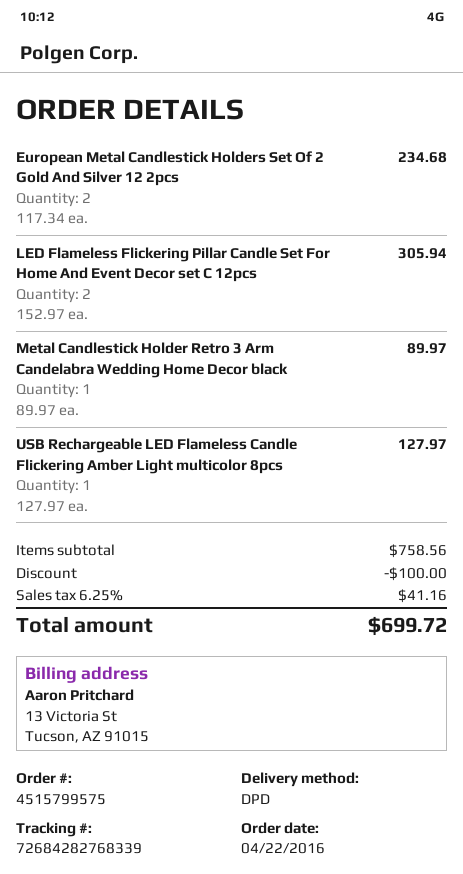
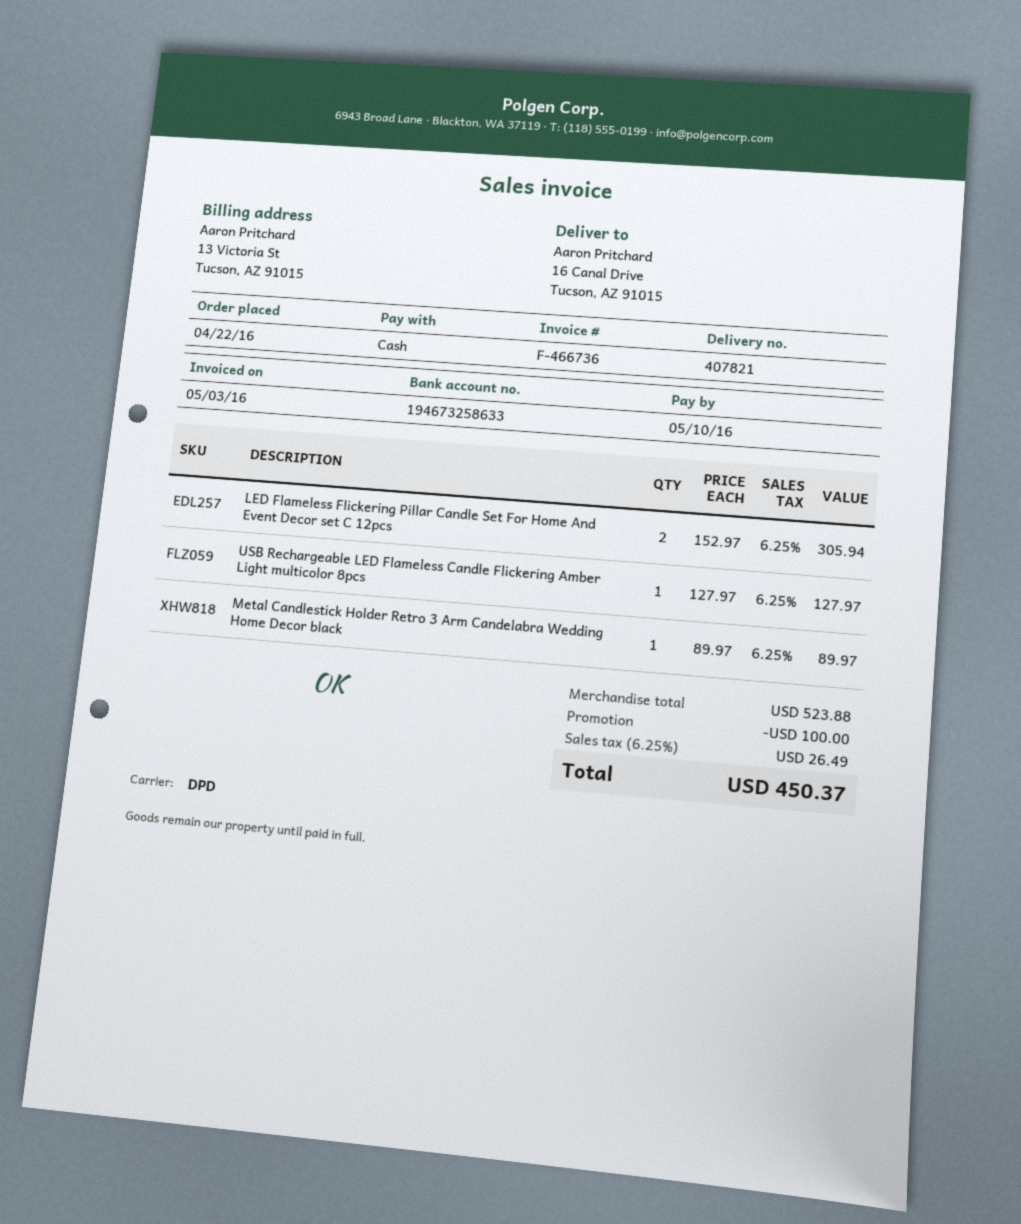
European Metal Candlestick Holders Set Of 2 Gold And Silver 12 2pcs: 2 x 117.34 = 234.68 -> none
subtotal: 758.56 -> 523.88
tax: 6.25% = 41.16 -> 6.25% = 26.49
total: 699.72 -> 450.37

